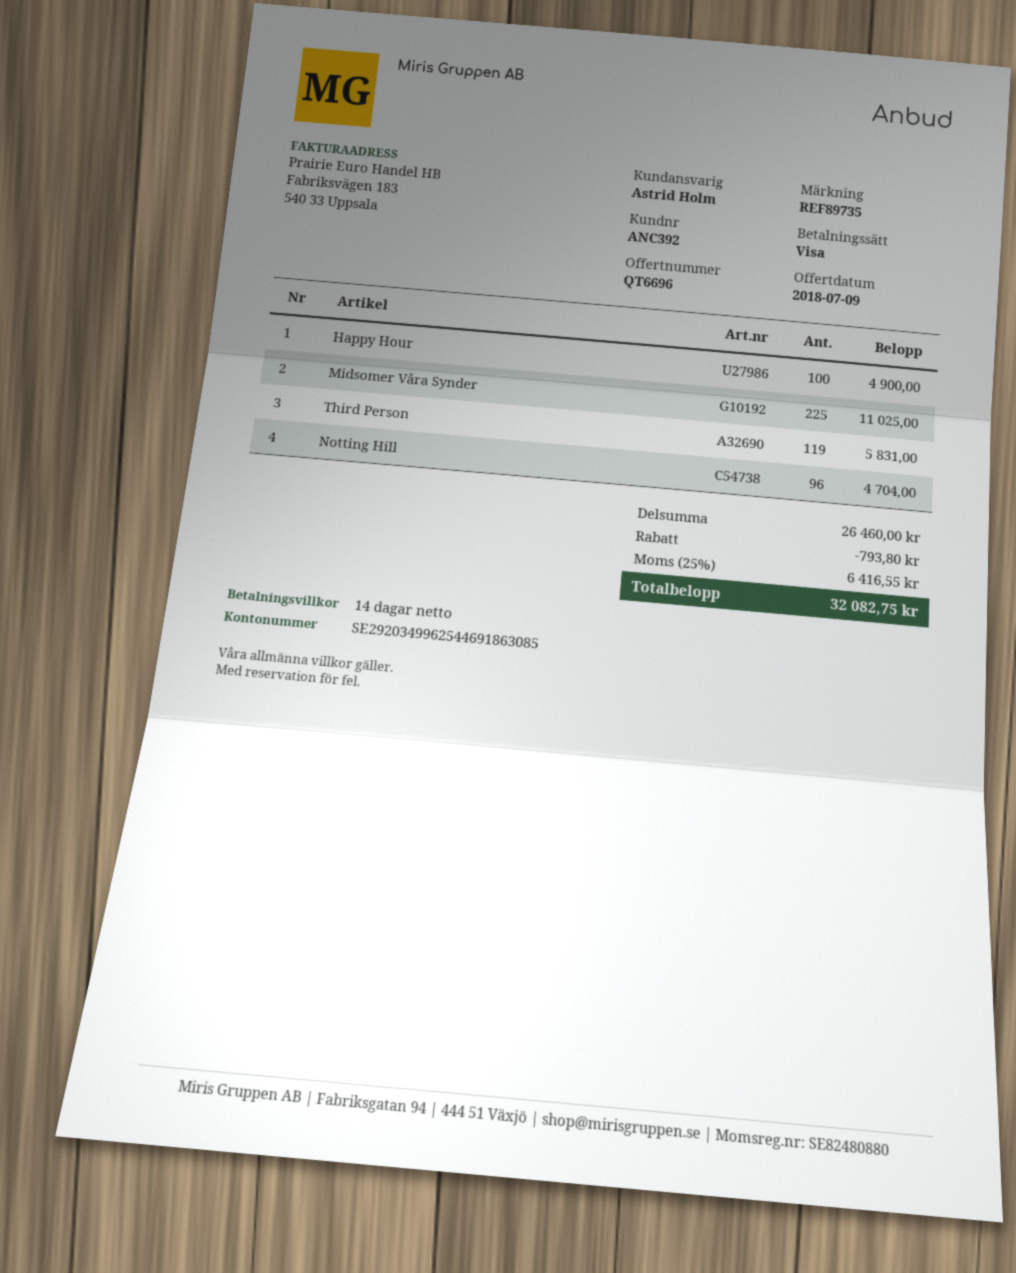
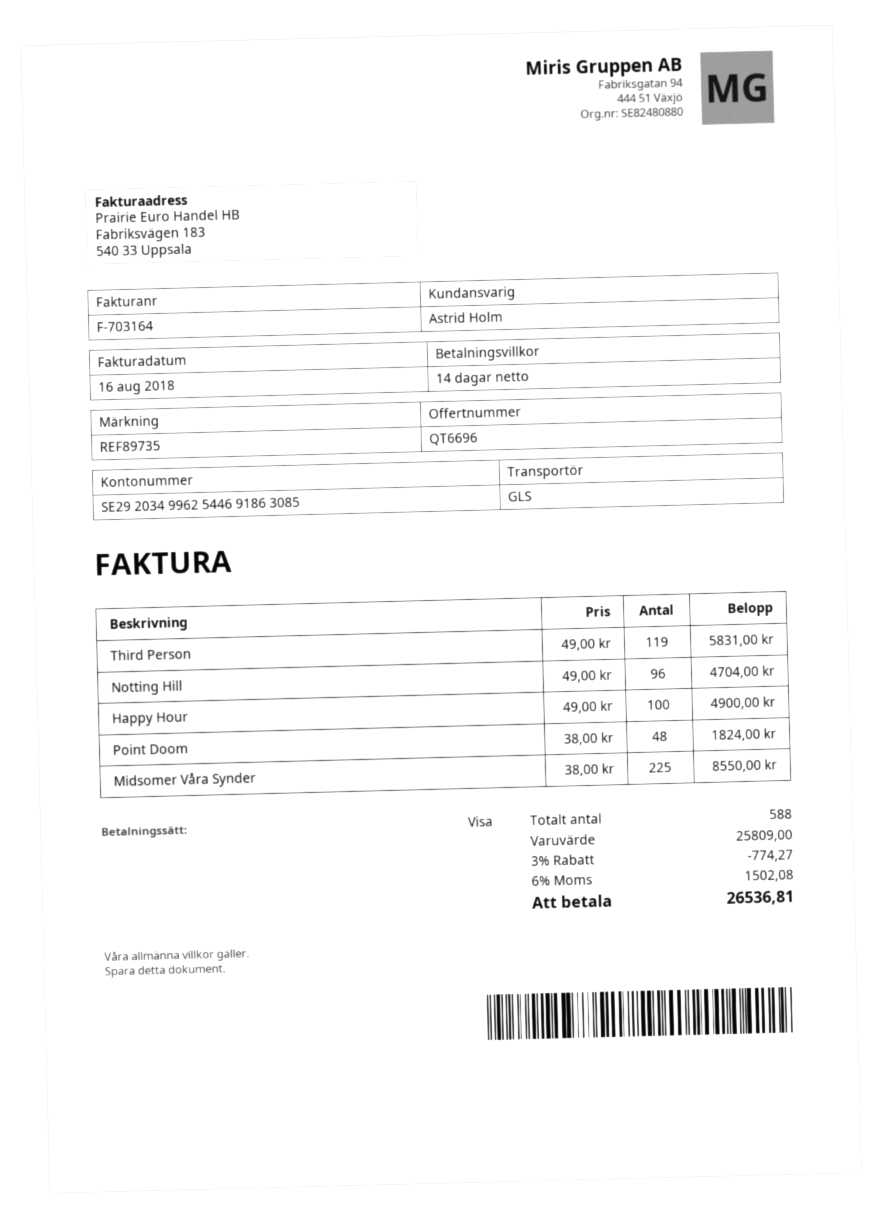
Midsomer Våra Synder: 225 for 11025.00 -> 225 for 8550.00
Point Doom: none -> 48 for 1824.00
subtotal: 26460.00 -> 25809.00
discount: 793.80 -> 774.27
tax: 25% = 6416.55 -> 6% = 1502.08
total: 32082.75 -> 26536.81

